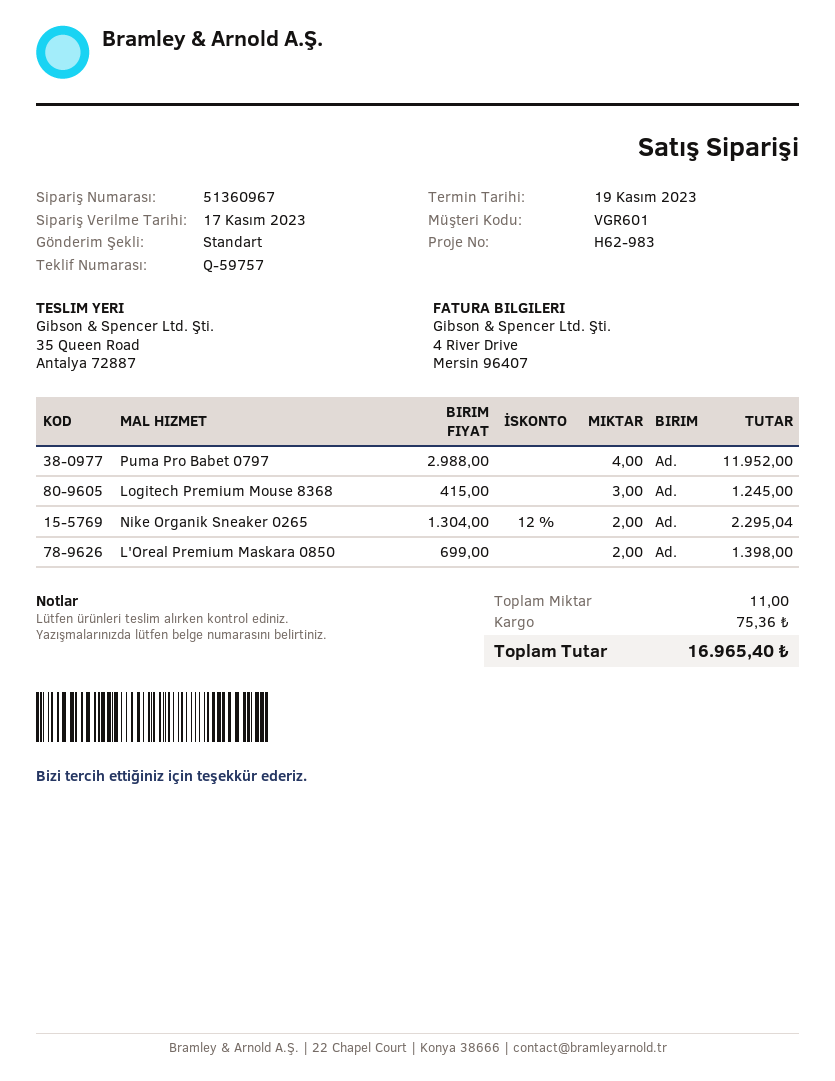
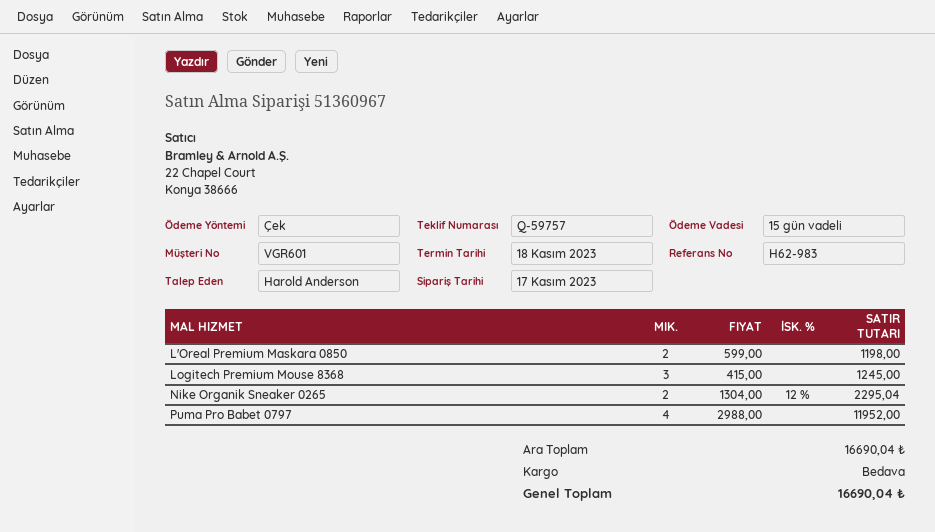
delivery date: 2023-11-19 -> 2023-11-18
L'Oreal Premium Maskara 0850: 2 x 699.00 = 1398.00 -> 2 x 599.00 = 1198.00
shipping: 75.36 -> 0.00
total: 16965.40 -> 16690.04

